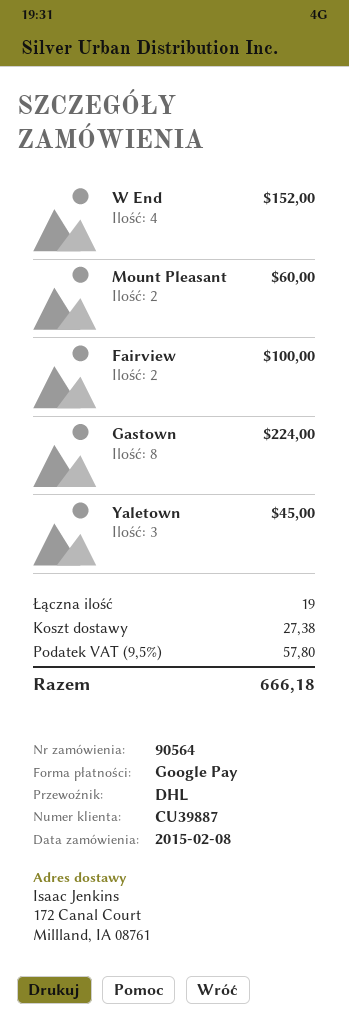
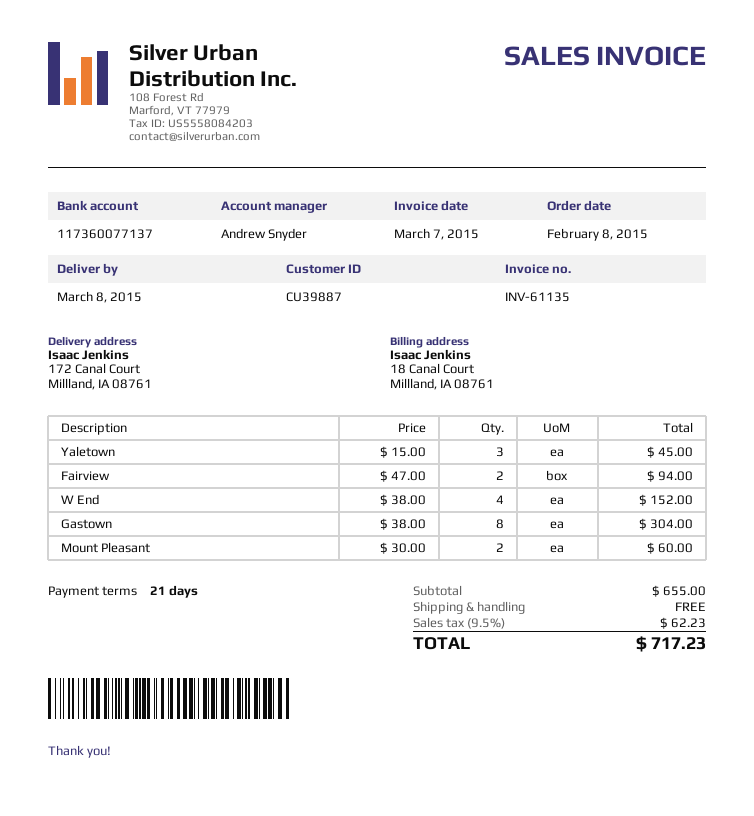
Fairview: 2 for 100.00 -> 2 for 94.00
Gastown: 8 for 224.00 -> 8 for 304.00
shipping: 27.38 -> 0.00
tax: 9.5% = 57.80 -> 9.5% = 62.23
total: 666.18 -> 717.23

